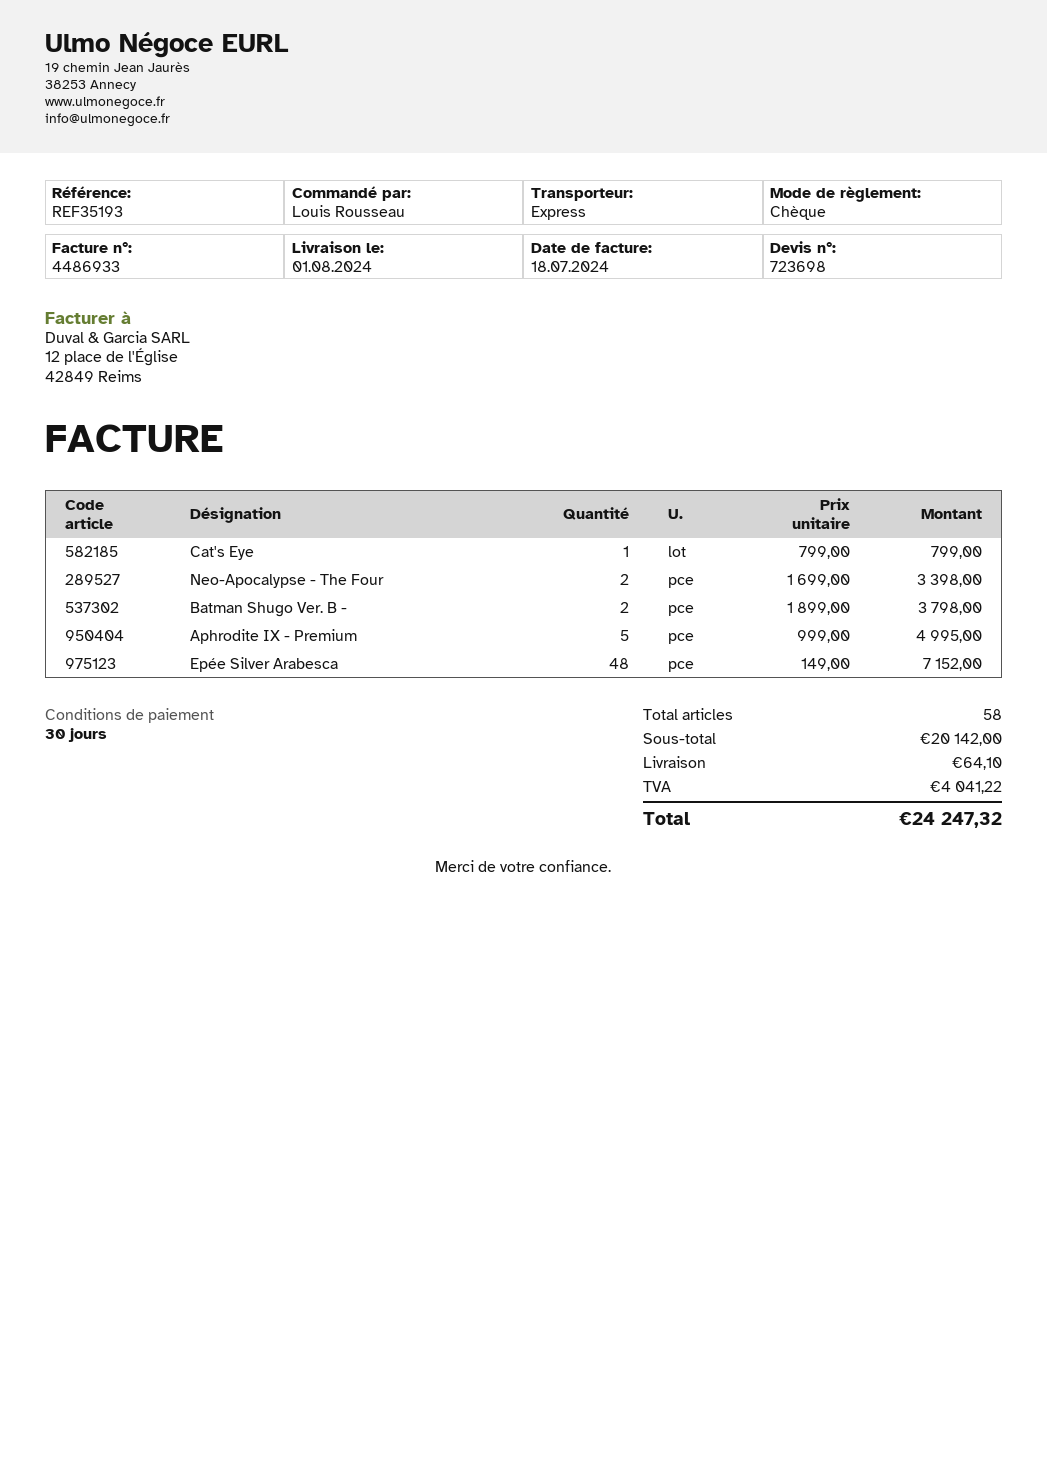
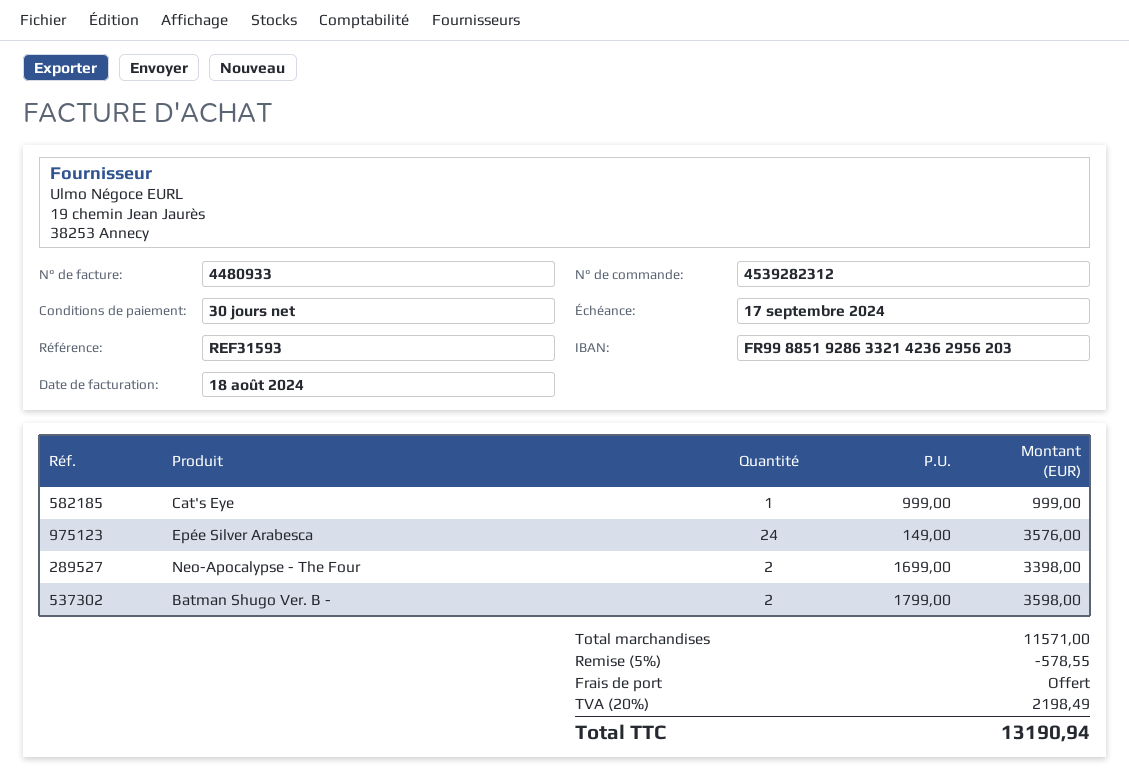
invoice number: 4486933 -> 4480933
invoice date: 2024-07-18 -> 2024-08-18
reference: REF35193 -> REF31593
Cat's Eye: 1 x 799.00 = 799.00 -> 1 x 999.00 = 999.00
Batman Shugo Ver. B -: 2 x 1899.00 = 3798.00 -> 2 x 1799.00 = 3598.00
Aphrodite IX - Premium: 5 x 999.00 = 4995.00 -> none
Epée Silver Arabesca: 48 x 149.00 = 7152.00 -> 24 x 149.00 = 3576.00
subtotal: 20142.00 -> 11571.00
discount: none -> 5% = 578.55
shipping: 64.10 -> 0.00
tax: 4041.22 -> 2198.49
total: 24247.32 -> 13190.94

